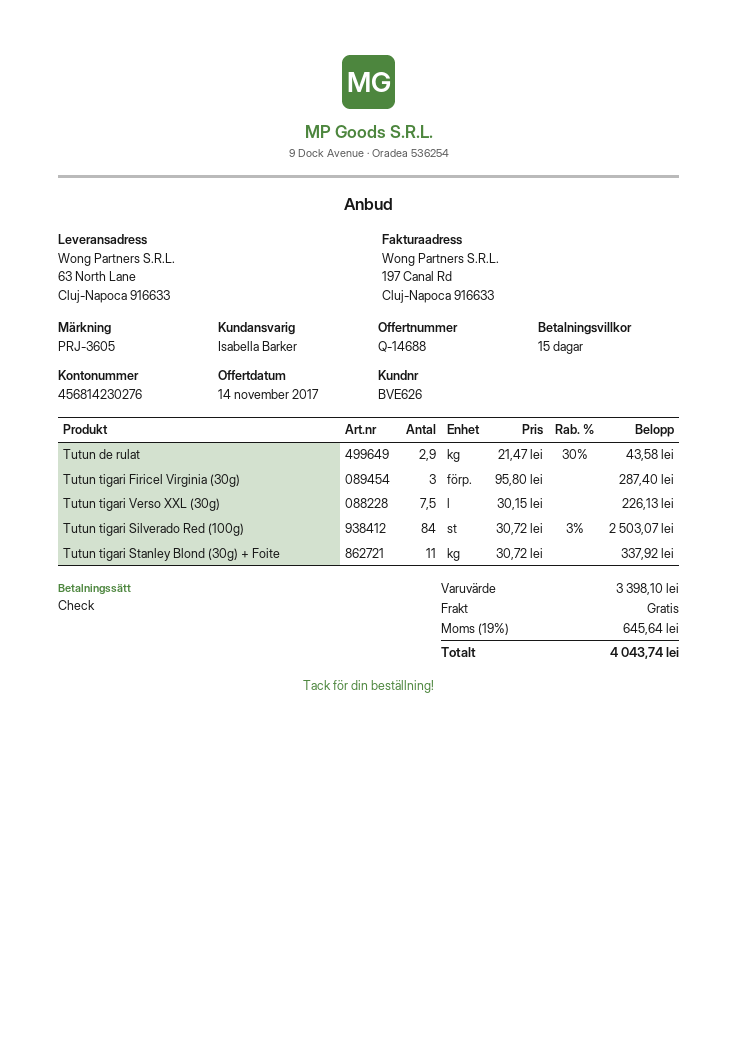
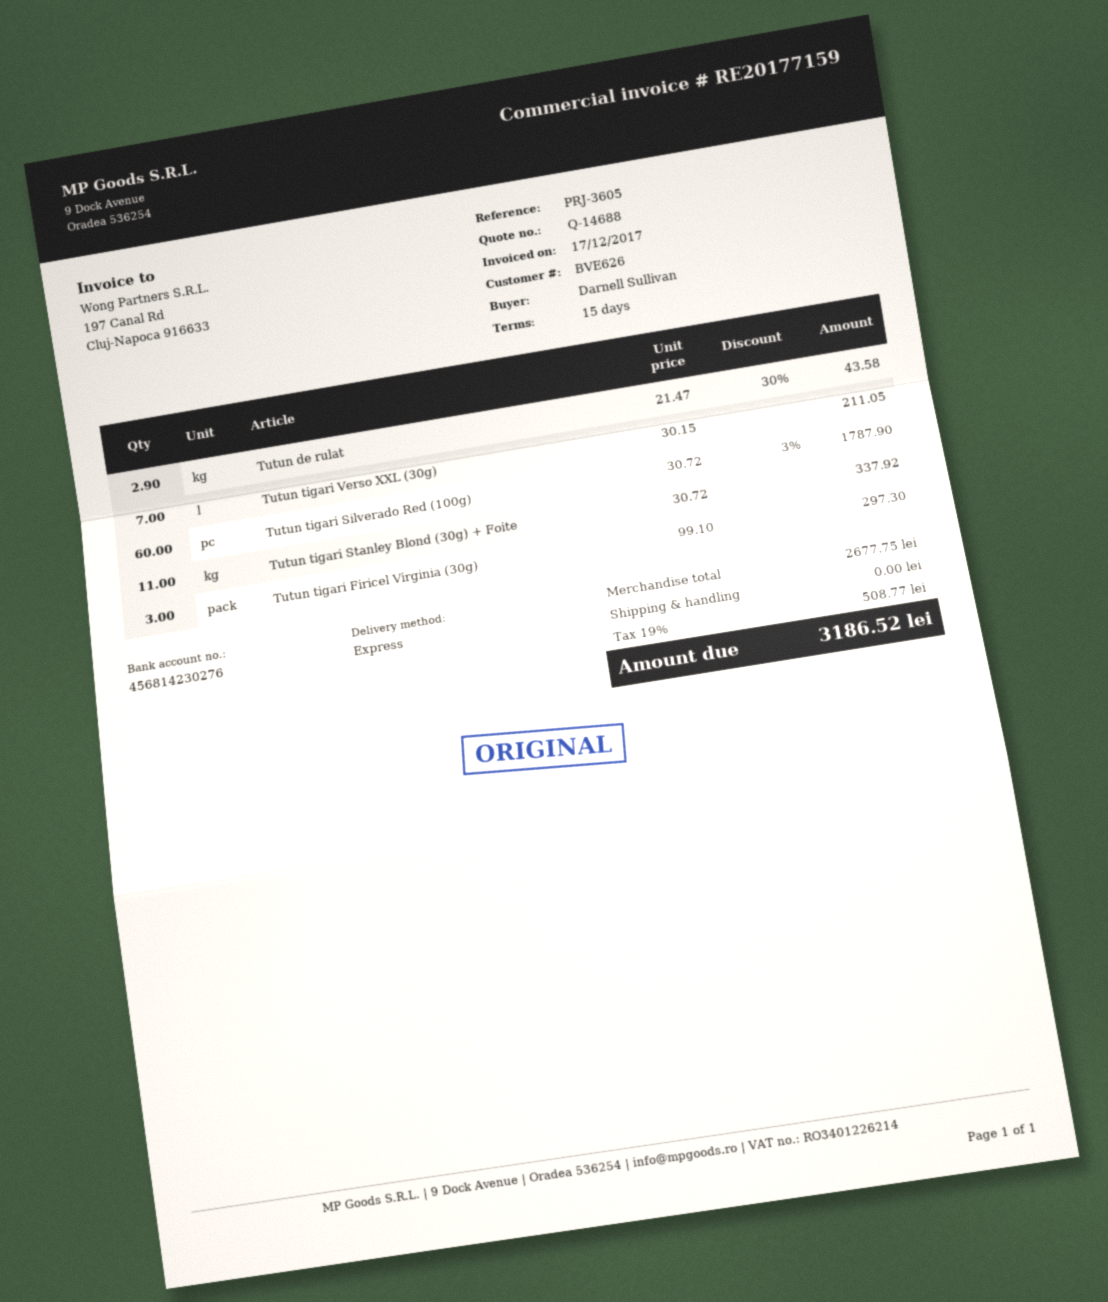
Tutun tigari Firicel Virginia (30g): 3 x 95.80 = 287.40 -> 3 x 99.10 = 297.30
Tutun tigari Verso XXL (30g): 7.5 x 30.15 = 226.13 -> 7 x 30.15 = 211.05
Tutun tigari Silverado Red (100g): 84 x 30.72 - 3% = 2503.07 -> 60 x 30.72 - 3% = 1787.90
subtotal: 3398.10 -> 2677.75
tax: 19% = 645.64 -> 19% = 508.77
total: 4043.74 -> 3186.52

